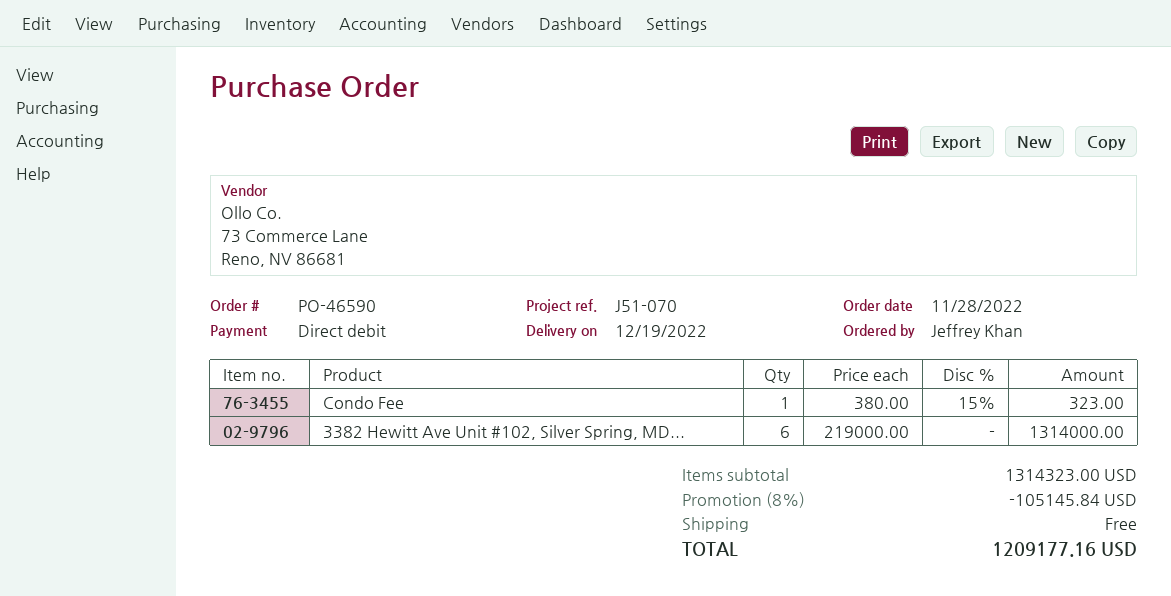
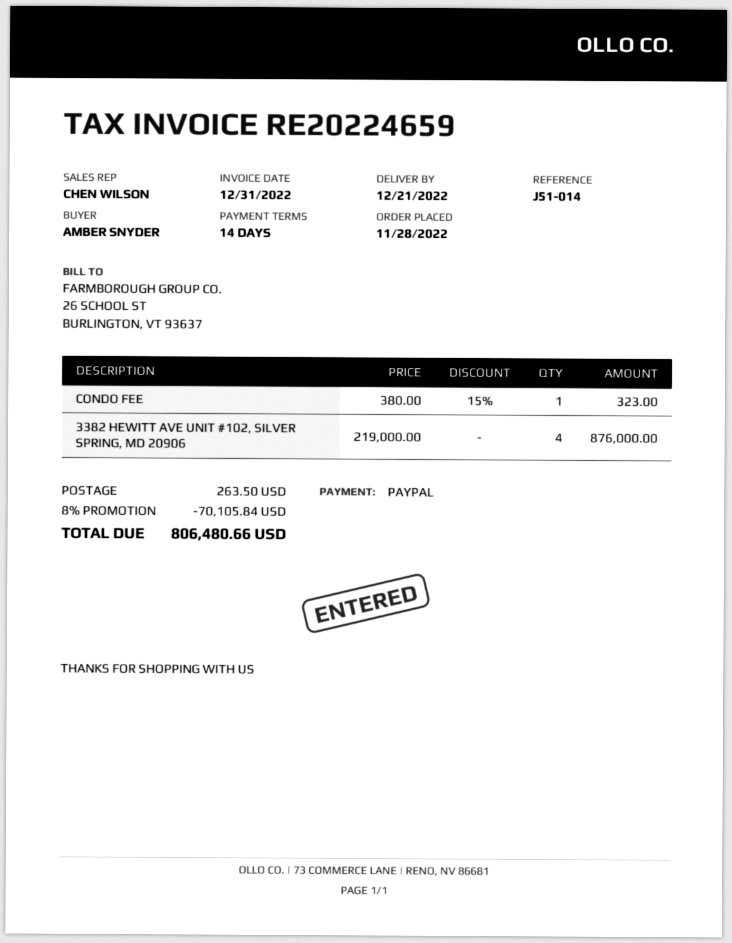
delivery date: 2022-12-19 -> 2022-12-21
reference: J51-070 -> J51-014
ordered by: Jeffrey Khan -> AMBER SNYDER
payment method: direct debit -> PayPal
3382 Hewitt Ave Unit #102, Silver Spring, MD...: 6 x 219000.00 = 1314000.00 -> 4 x 219000.00 = 876000.00
discount: 8% = 105145.84 -> 8% = 70105.84
shipping: 0.00 -> 263.50
total: 1209177.16 -> 806480.66

